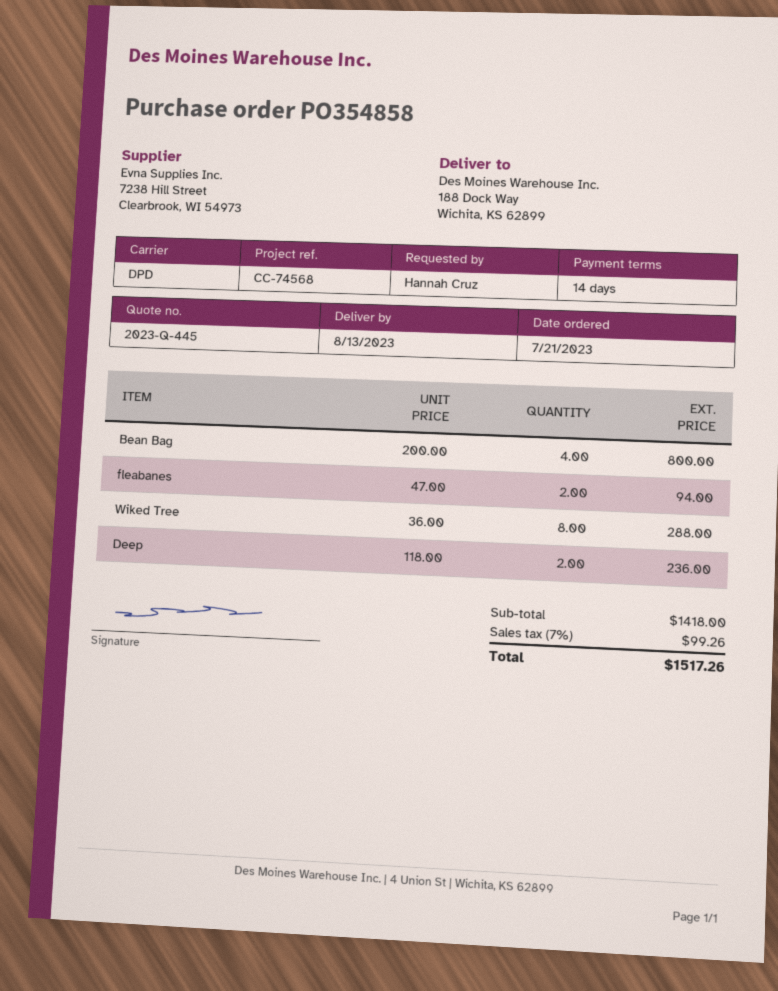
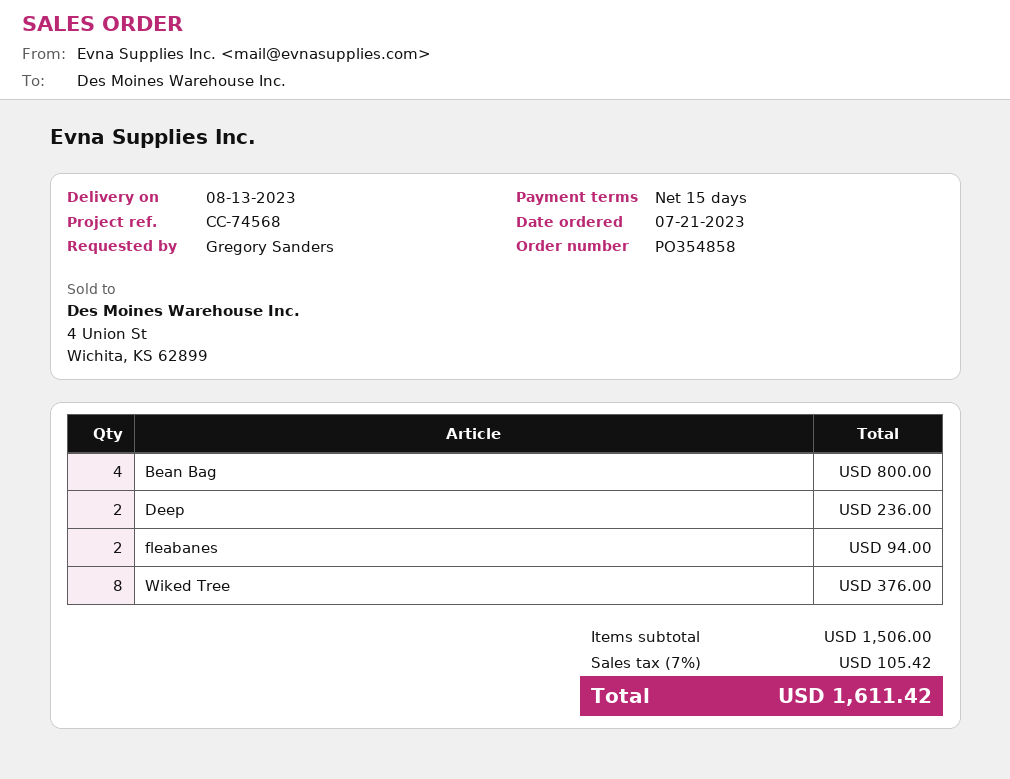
payment terms: 14 days -> 15 days
ordered by: Hannah Cruz -> Gregory Sanders
Wiked Tree: 8 for 288.00 -> 8 for 376.00
subtotal: 1418.00 -> 1506.00
tax: 7% = 99.26 -> 7% = 105.42
total: 1517.26 -> 1611.42

